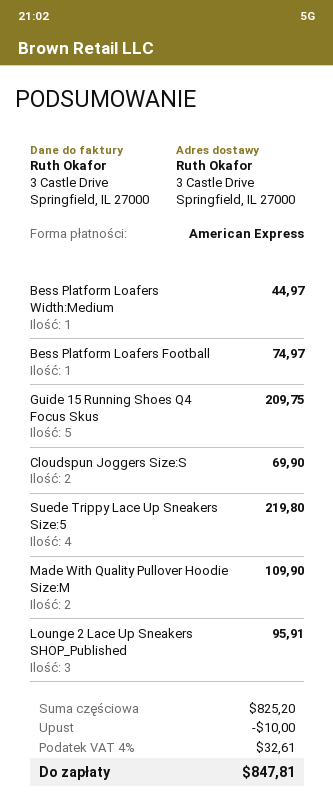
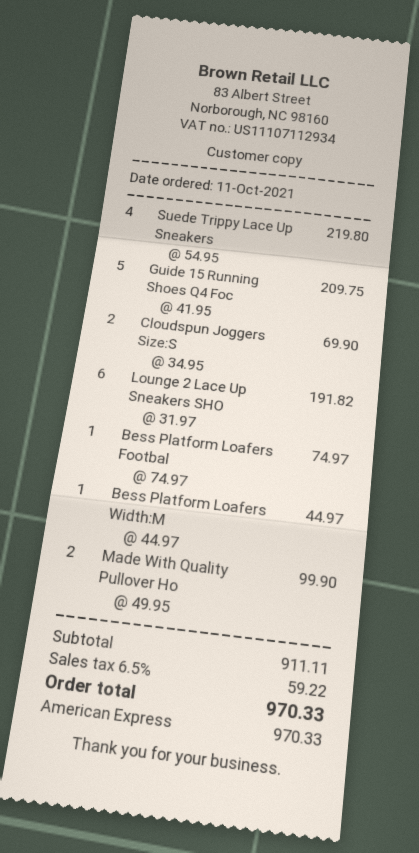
Made With Quality Pullover Hoodie Size:M: 2 for 109.90 -> 2 for 99.90
Lounge 2 Lace Up Sneakers SHOP_Published: 3 for 95.91 -> 6 for 191.82
subtotal: 825.20 -> 911.11
discount: 10.00 -> none
tax: 4% = 32.61 -> 6.5% = 59.22
total: 847.81 -> 970.33

